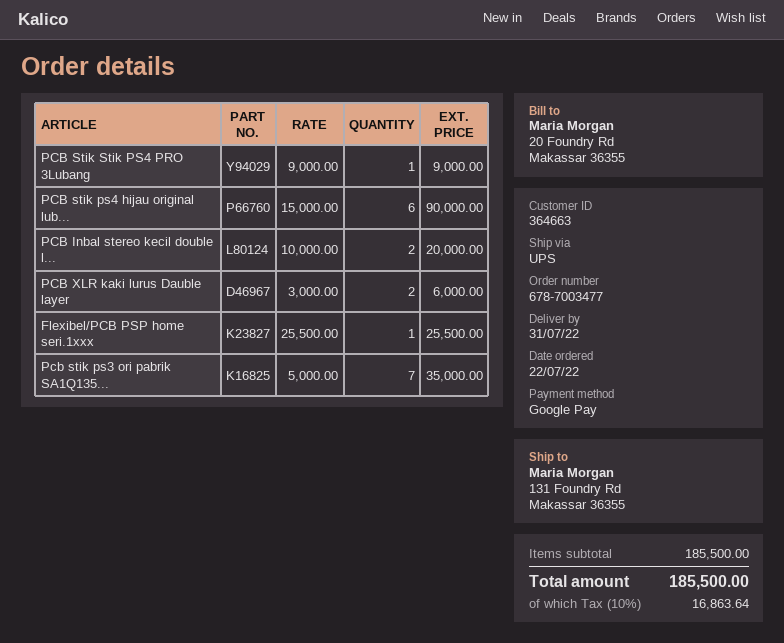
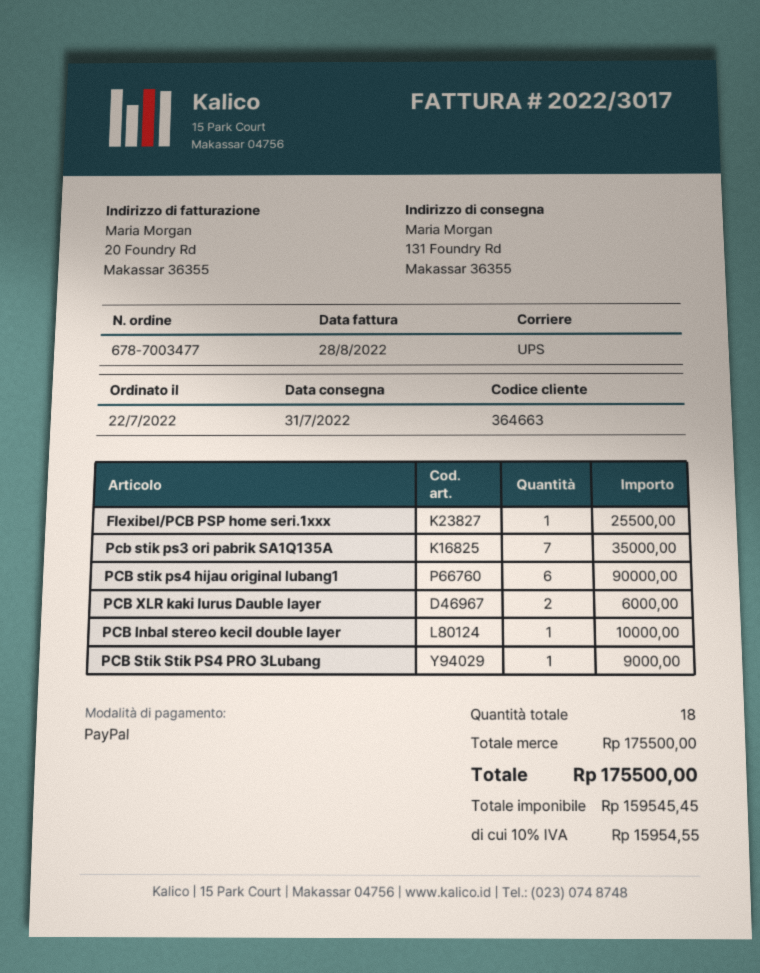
payment method: Google Pay -> PayPal
PCB Inbal stereo kecil double l...: 2 for 20000.00 -> 1 for 10000.00
subtotal: 185500.00 -> 175500.00
tax: 10% = 16863.64 -> 10% = 15954.55
total: 185500.00 -> 175500.00

